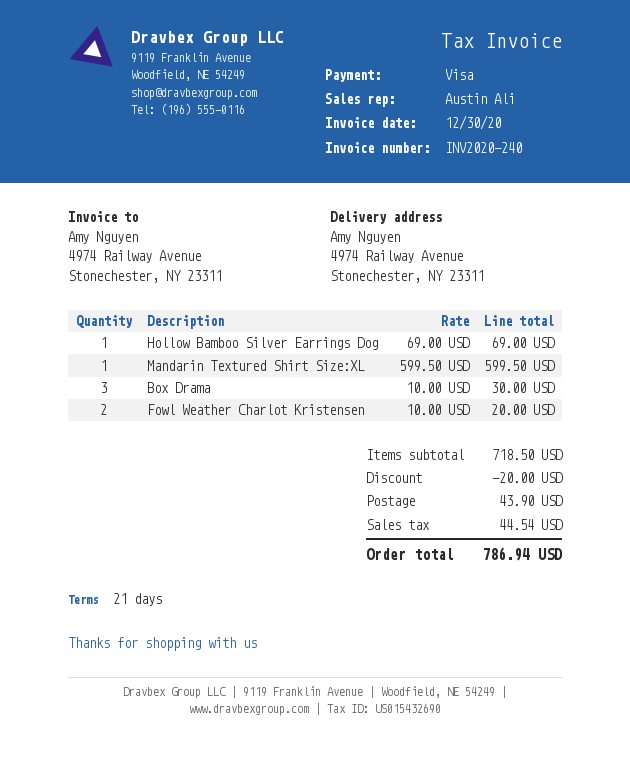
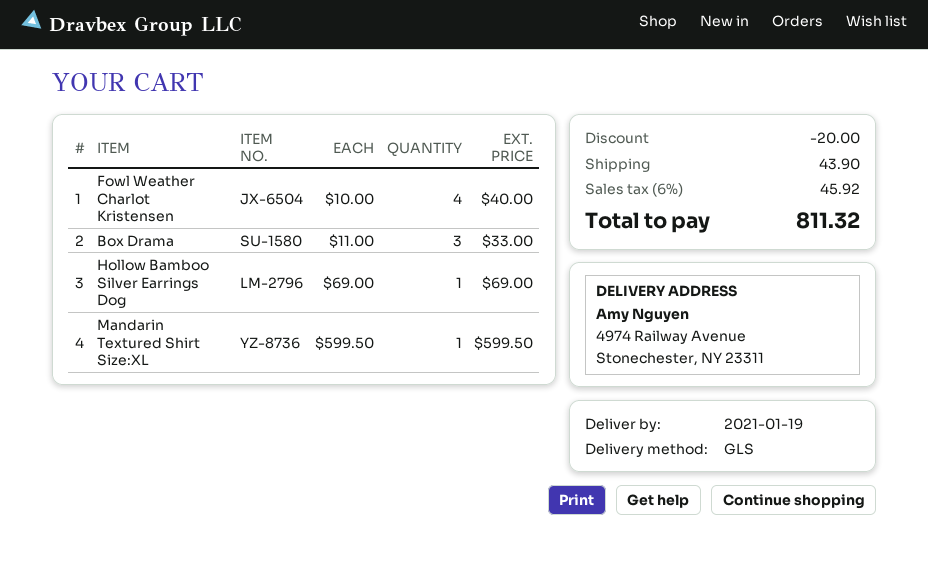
Box Drama: 3 x 10.00 = 30.00 -> 3 x 11.00 = 33.00
Fowl Weather Charlot Kristensen: 2 x 10.00 = 20.00 -> 4 x 10.00 = 40.00
tax: 44.54 -> 45.92
total: 786.94 -> 811.32

